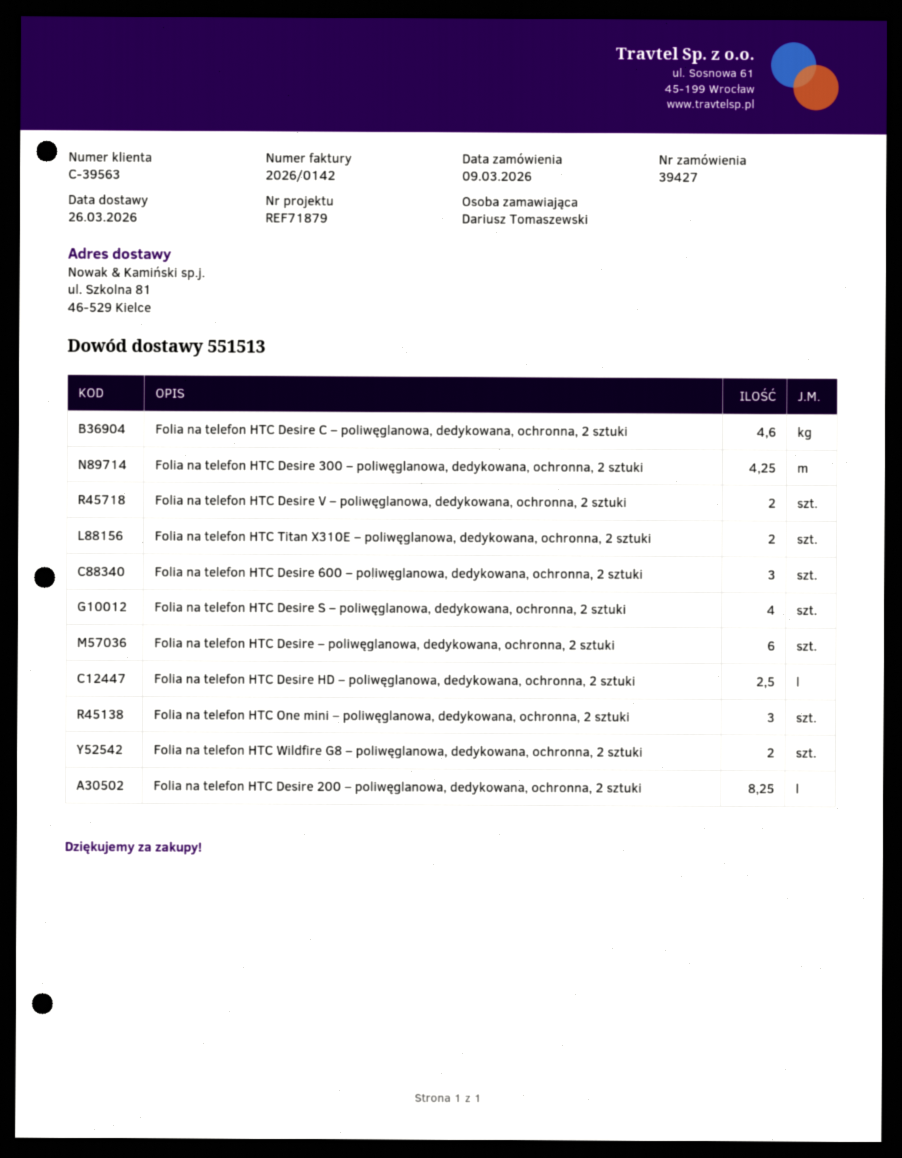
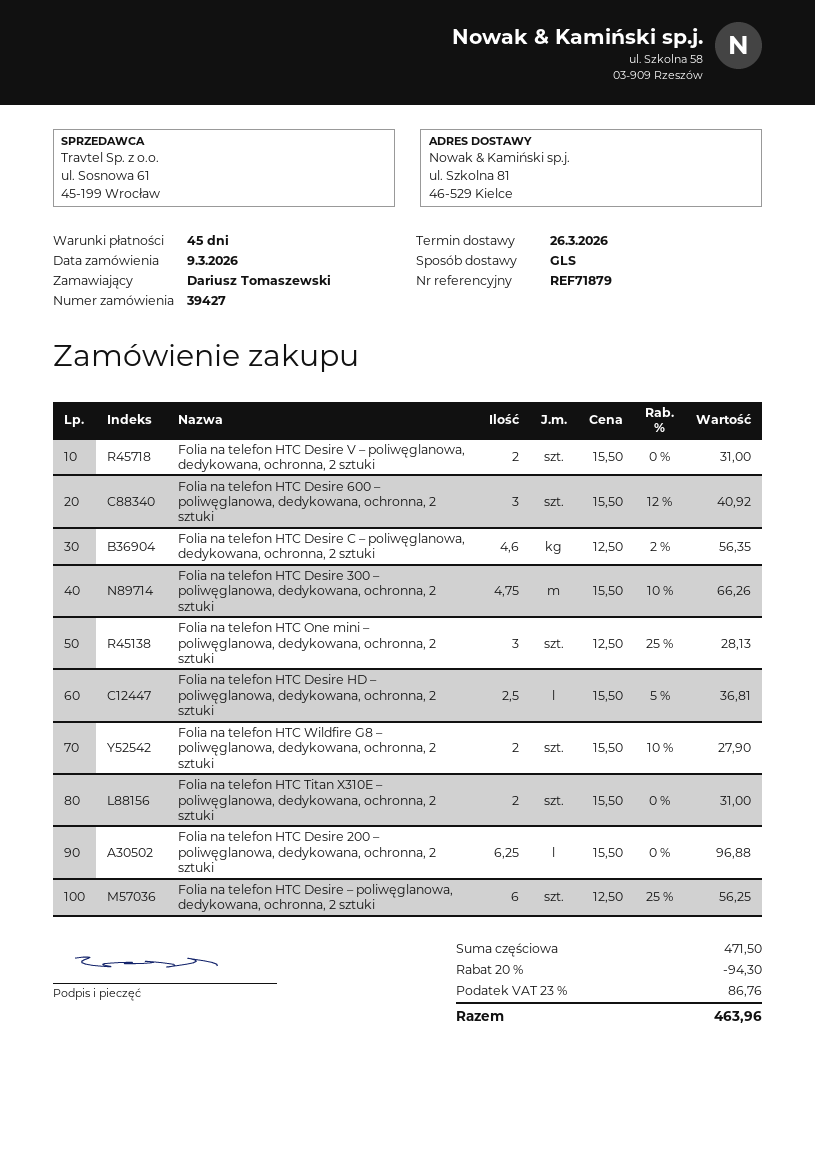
Folia na telefon HTC Desire 300 – poliwęglanowa, dedykowana, ochronna, 2 sztuki: 4.25 -> 4.75
Folia na telefon HTC Desire S – poliwęglanowa, dedykowana, ochronna, 2 sztuki: 4 -> none
Folia na telefon HTC Desire 200 – poliwęglanowa, dedykowana, ochronna, 2 sztuki: 8.25 -> 6.25

